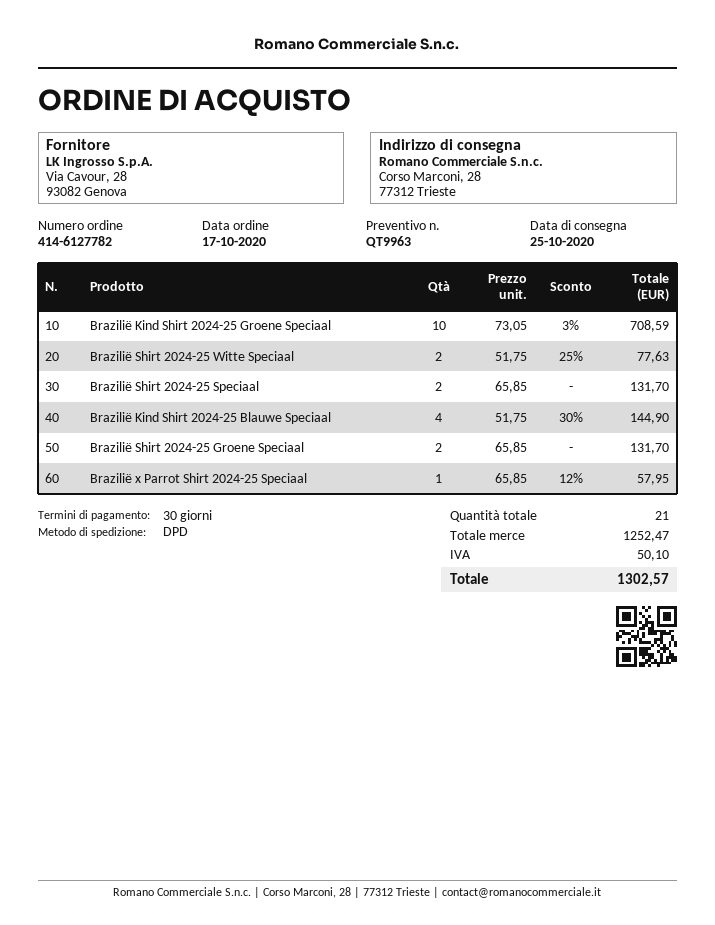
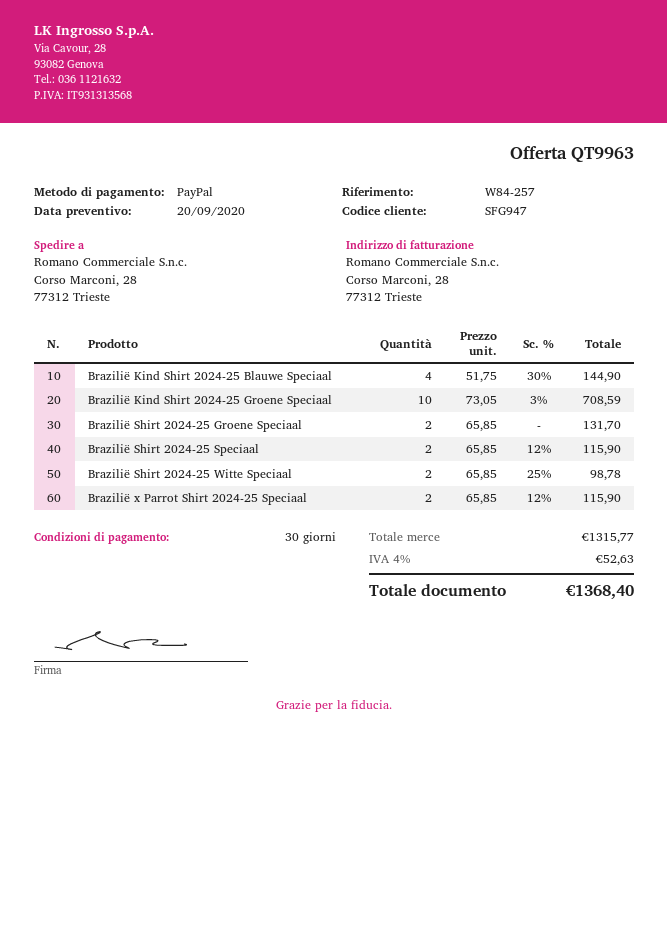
Brazilië Shirt 2024-25 Witte Speciaal: 2 x 51.75 - 25% = 77.63 -> 2 x 65.85 - 25% = 98.78
Brazilië Shirt 2024-25 Speciaal: 2 x 65.85 = 131.70 -> 2 x 65.85 - 12% = 115.90
Brazilië x Parrot Shirt 2024-25 Speciaal: 1 x 65.85 - 12% = 57.95 -> 2 x 65.85 - 12% = 115.90
subtotal: 1252.47 -> 1315.77
tax: 50.10 -> 52.63
total: 1302.57 -> 1368.40

